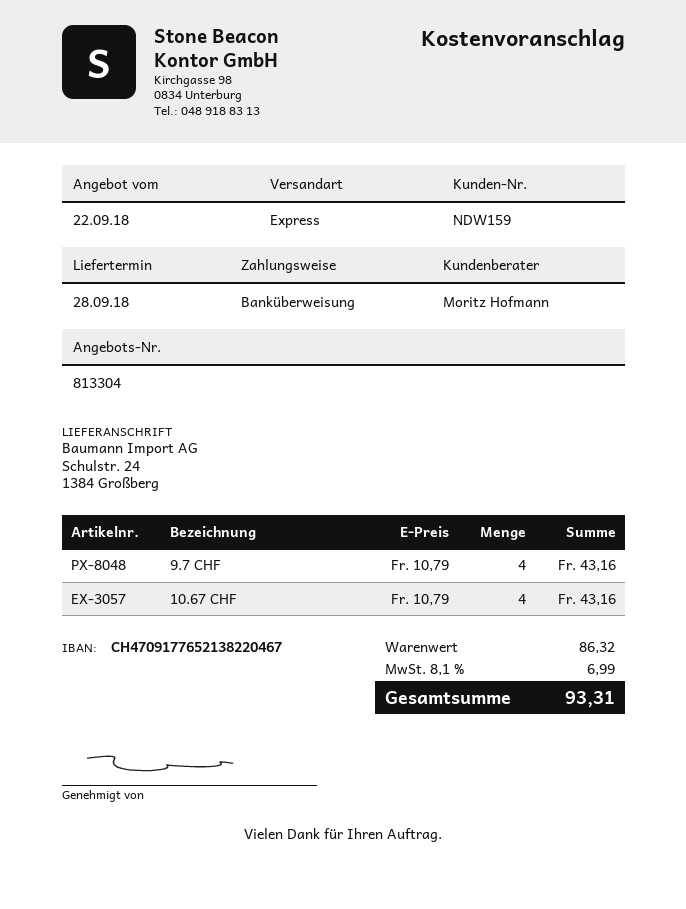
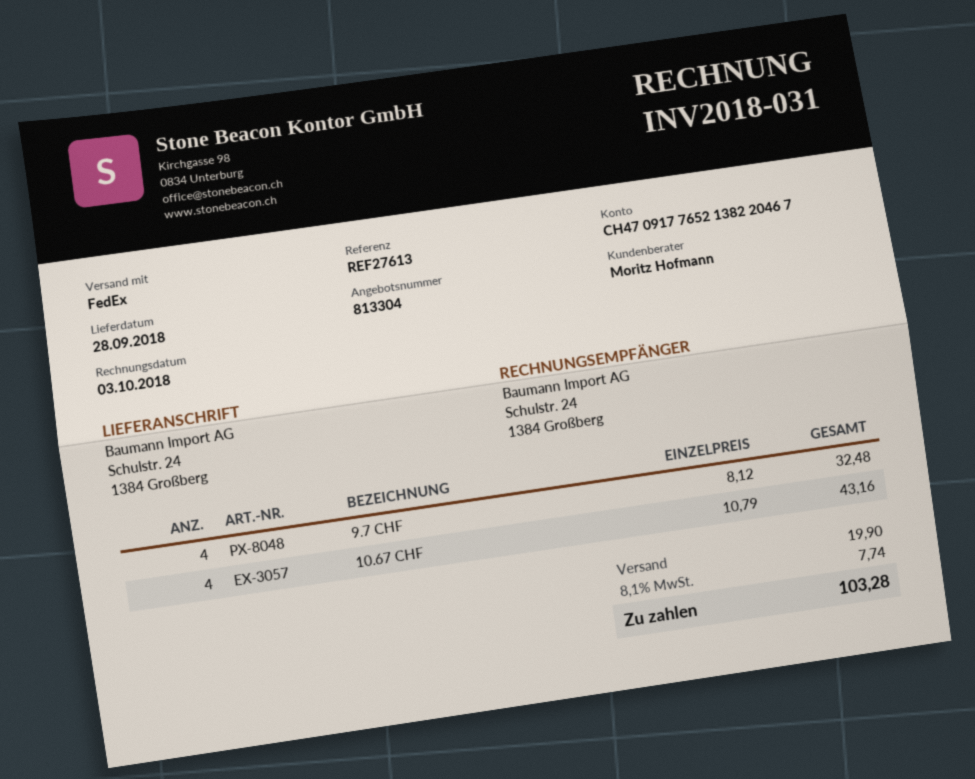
shipping method: express -> FedEx
9.7 CHF: 4 x 10.79 = 43.16 -> 4 x 8.12 = 32.48
shipping: none -> 19.90
tax: 8.1% = 6.99 -> 8.1% = 7.74
total: 93.31 -> 103.28

